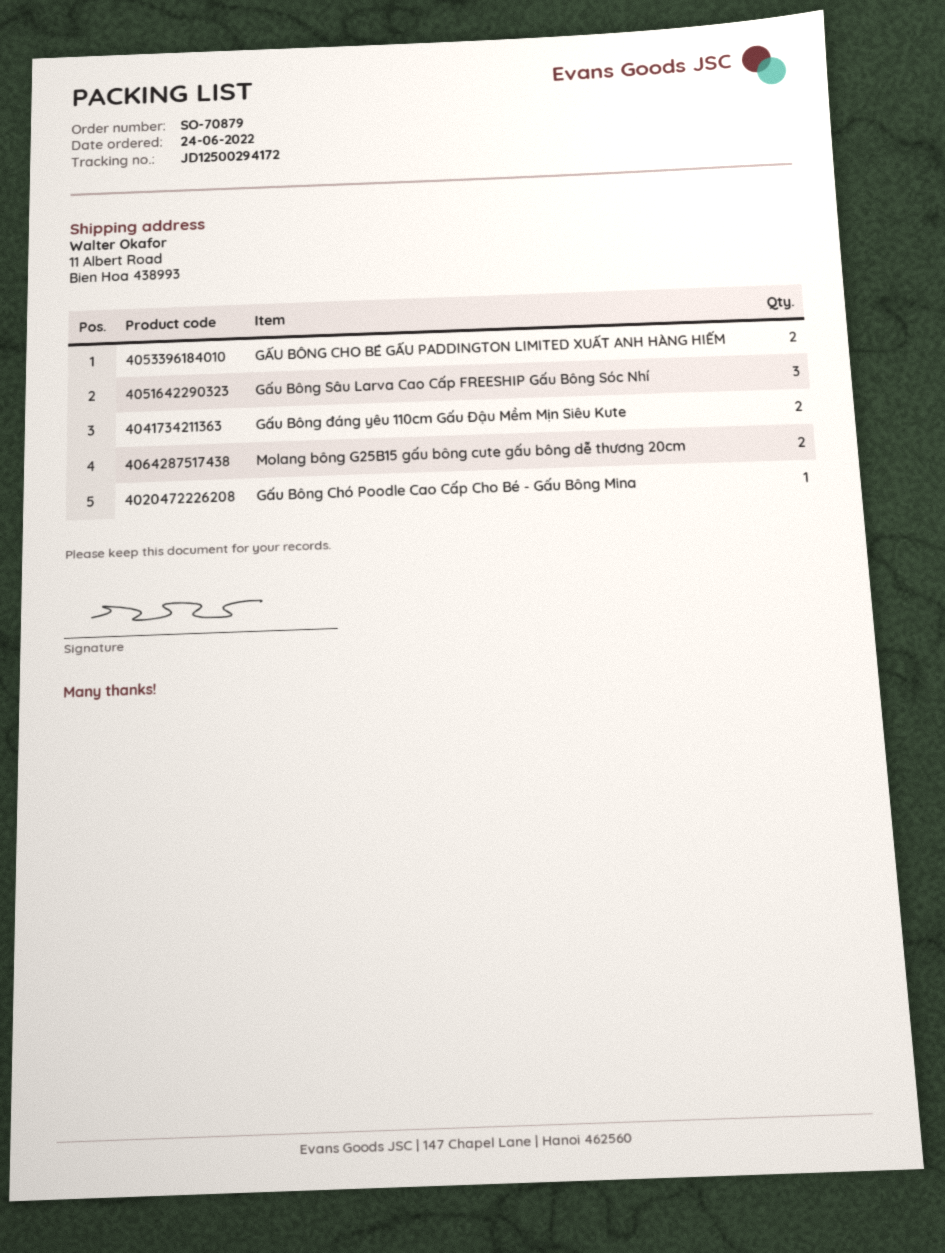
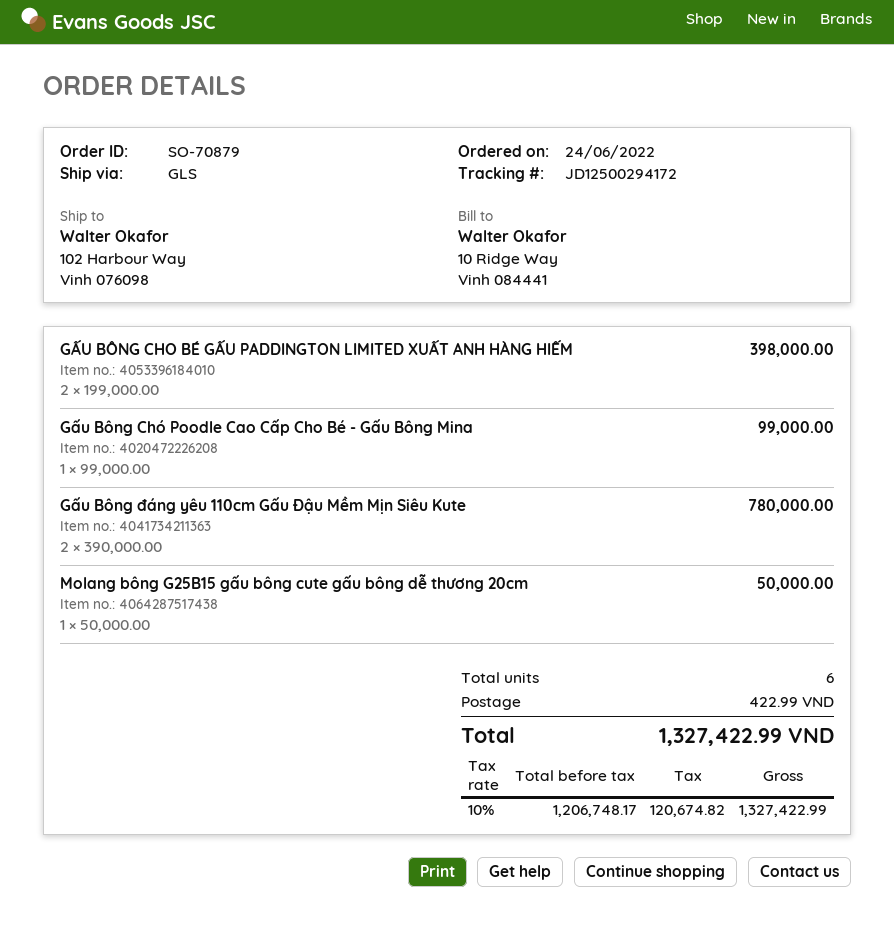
ship to: 11 Albert Road, Bien Hoa 438993 -> 102 Harbour Way, Vinh 076098
Gấu Bông Sâu Larva Cao Cấp FREESHIP Gấu Bông Sóc Nhí: 3 -> none
Molang bông G25B15 gấu bông cute gấu bông dễ thương 20cm: 2 -> 1

